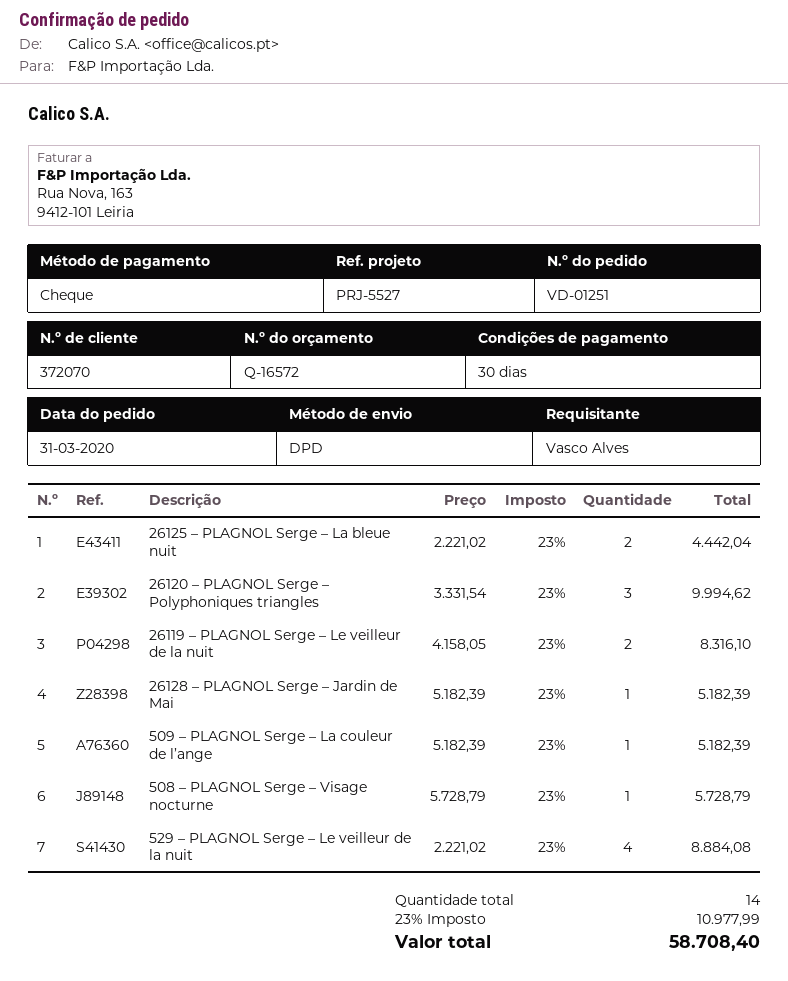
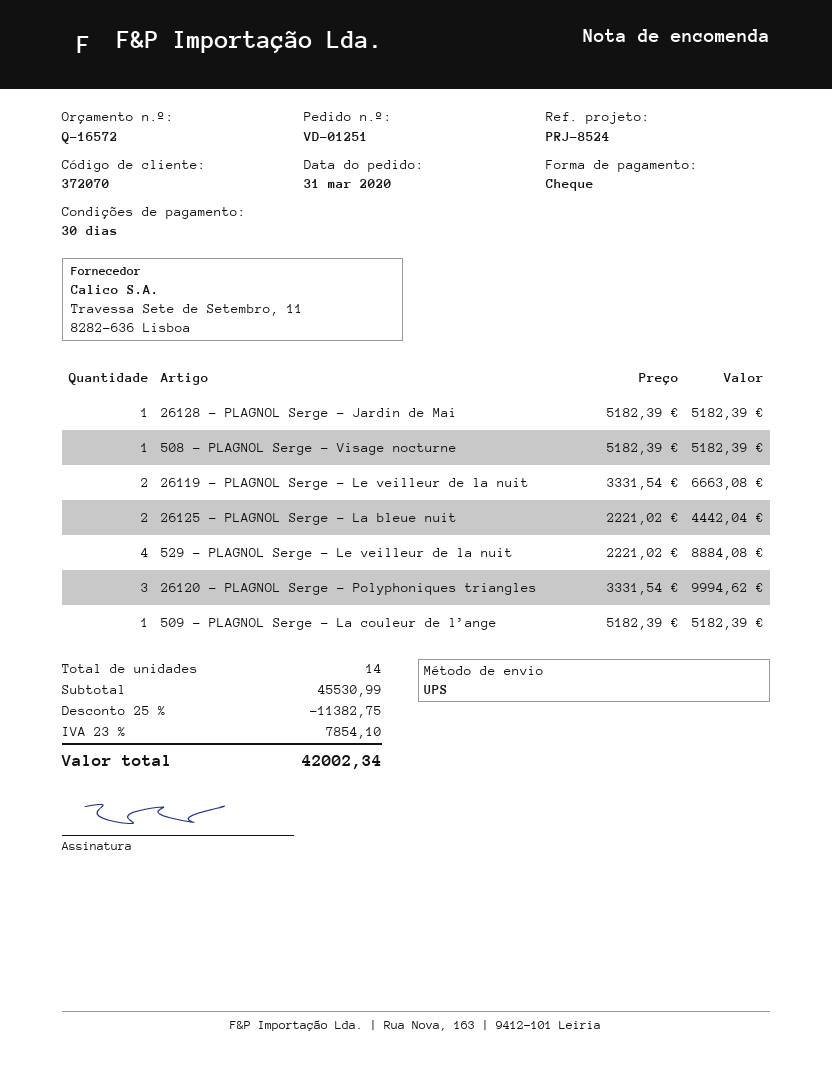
reference: PRJ-5527 -> PRJ-8524
shipping method: DPD -> UPS
26119 – PLAGNOL Serge – Le veilleur de la nuit: 2 x 4158.05 = 8316.10 -> 2 x 3331.54 = 6663.08
508 – PLAGNOL Serge – Visage nocturne: 1 x 5728.79 = 5728.79 -> 1 x 5182.39 = 5182.39
discount: none -> 25% = 11382.75
tax: 23% = 10977.99 -> 23% = 7854.10
total: 58708.40 -> 42002.34

